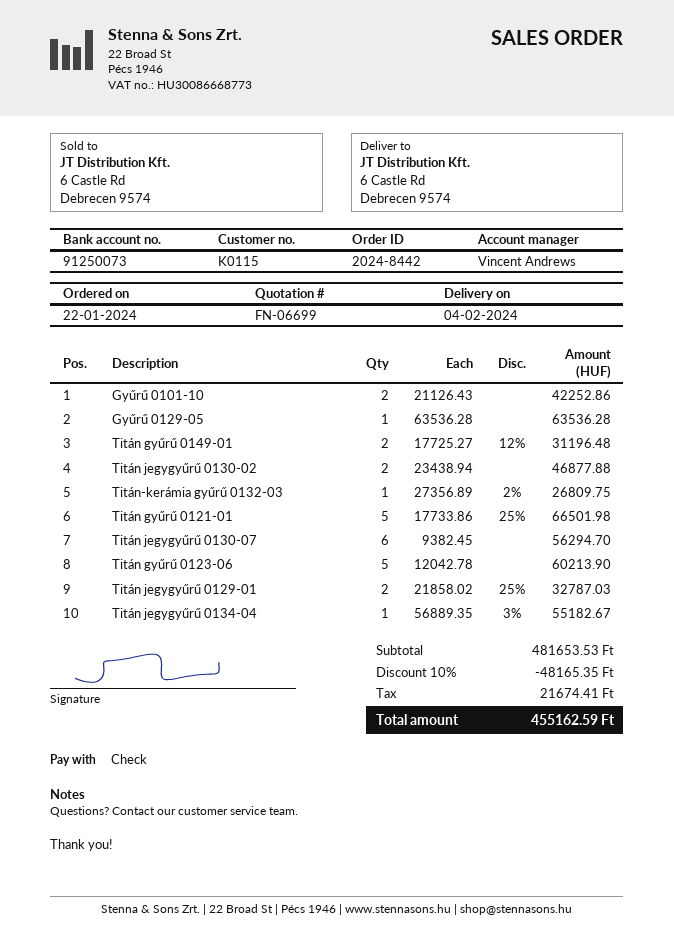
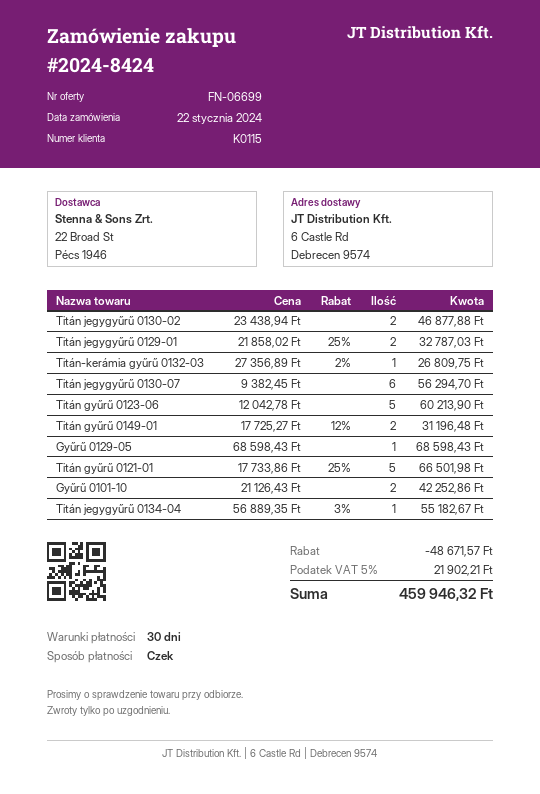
order number: 2024-8442 -> 2024-8424
Gyűrű 0129-05: 1 x 63536.28 = 63536.28 -> 1 x 68598.43 = 68598.43
discount: 48165.35 -> 48671.57
tax: 21674.41 -> 21902.21
total: 455162.59 -> 459946.32

